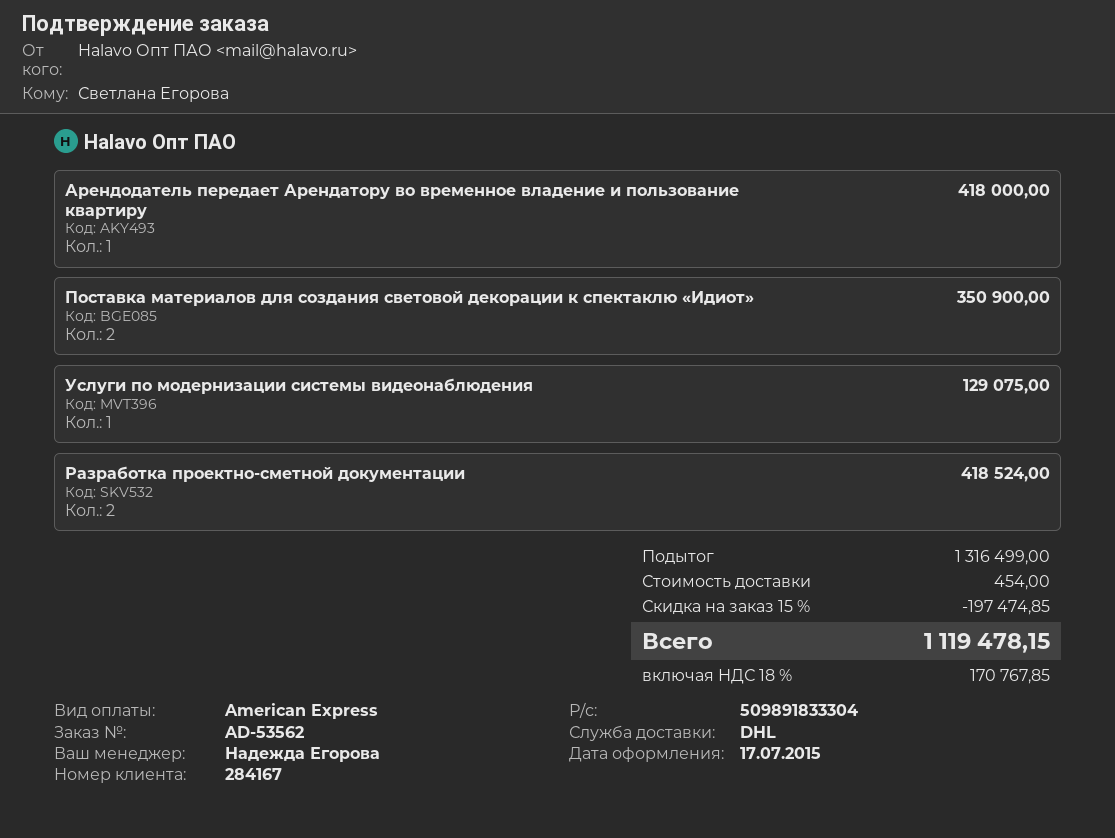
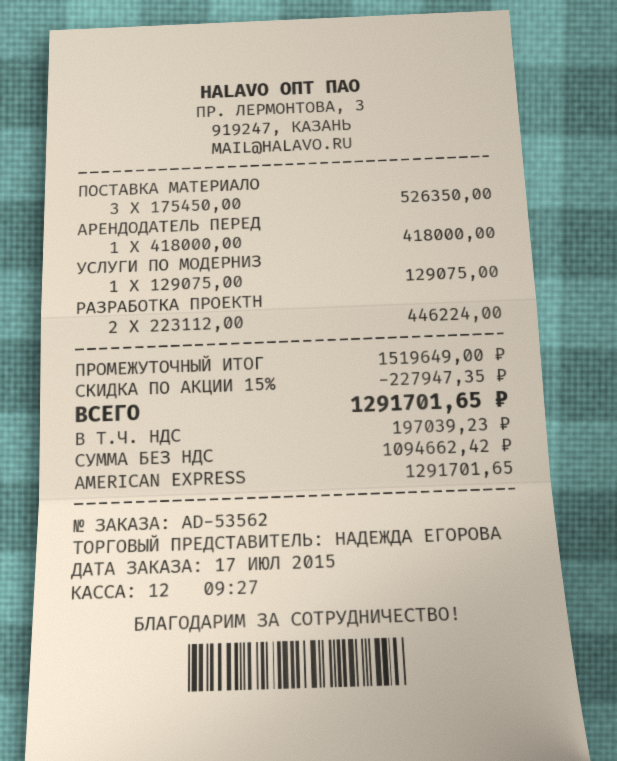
Поставка материалов для создания световой декорации к спектаклю «Идиот»: 2 for 350900.00 -> 3 for 526350.00
Разработка проектно-сметной документации: 2 for 418524.00 -> 2 for 446224.00
subtotal: 1316499.00 -> 1519649.00
discount: 15% = 197474.85 -> 15% = 227947.35
shipping: 454.00 -> none
tax: 170767.85 -> 197039.23
total: 1119478.15 -> 1291701.65

